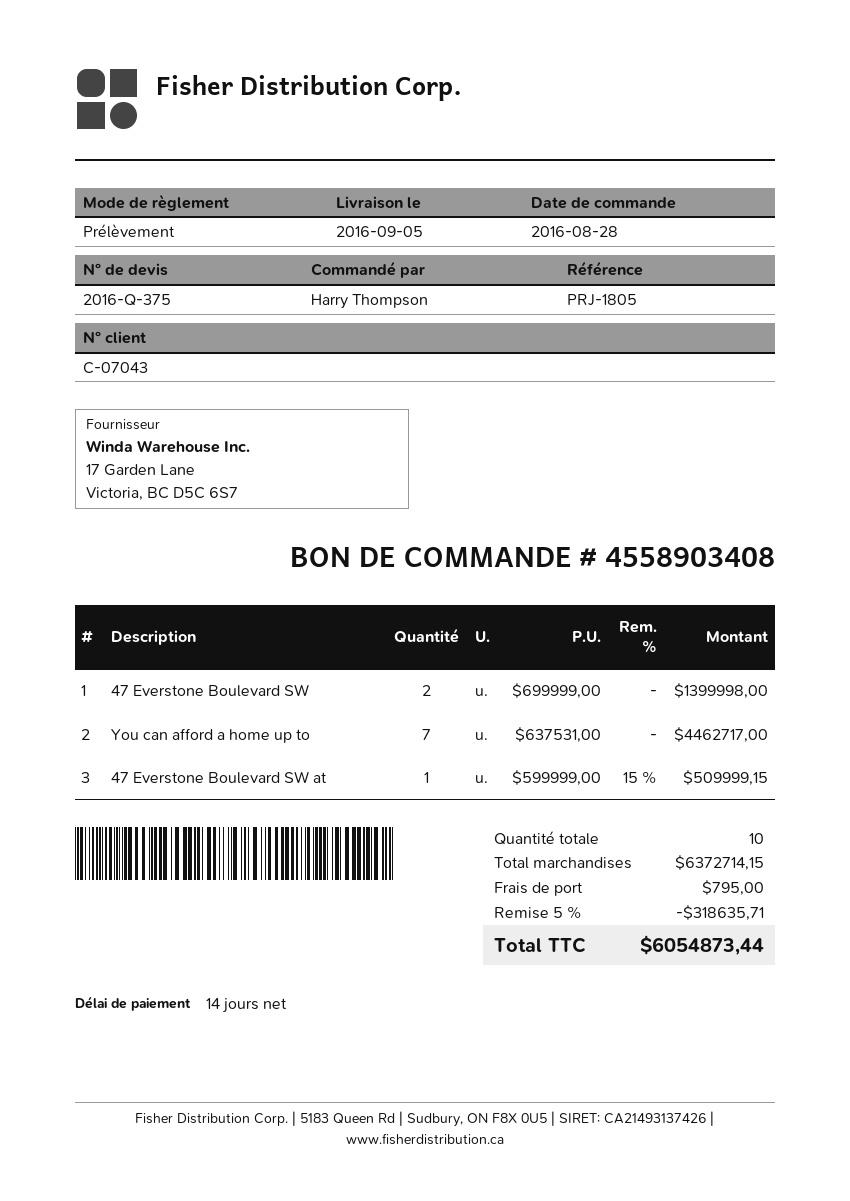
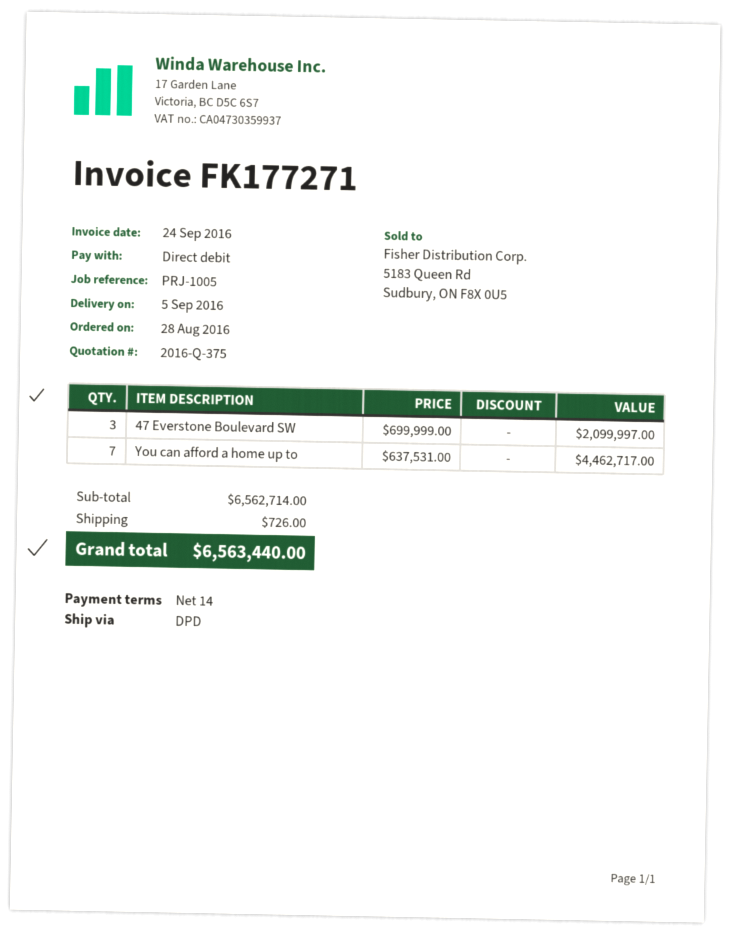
reference: PRJ-1805 -> PRJ-1005
47 Everstone Boulevard SW: 2 x 699999.00 = 1399998.00 -> 3 x 699999.00 = 2099997.00
47 Everstone Boulevard SW at: 1 x 599999.00 - 15% = 509999.15 -> none
subtotal: 6372714.15 -> 6562714.00
discount: 5% = 318635.71 -> none
shipping: 795.00 -> 726.00
total: 6054873.44 -> 6563440.00

